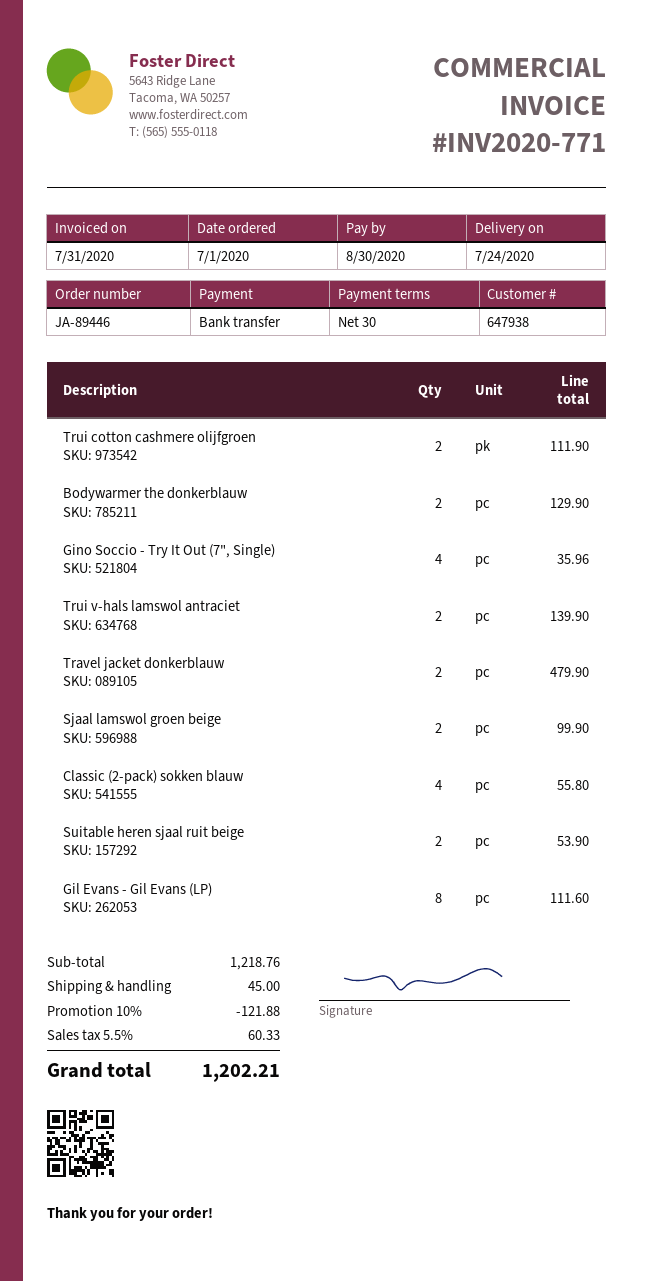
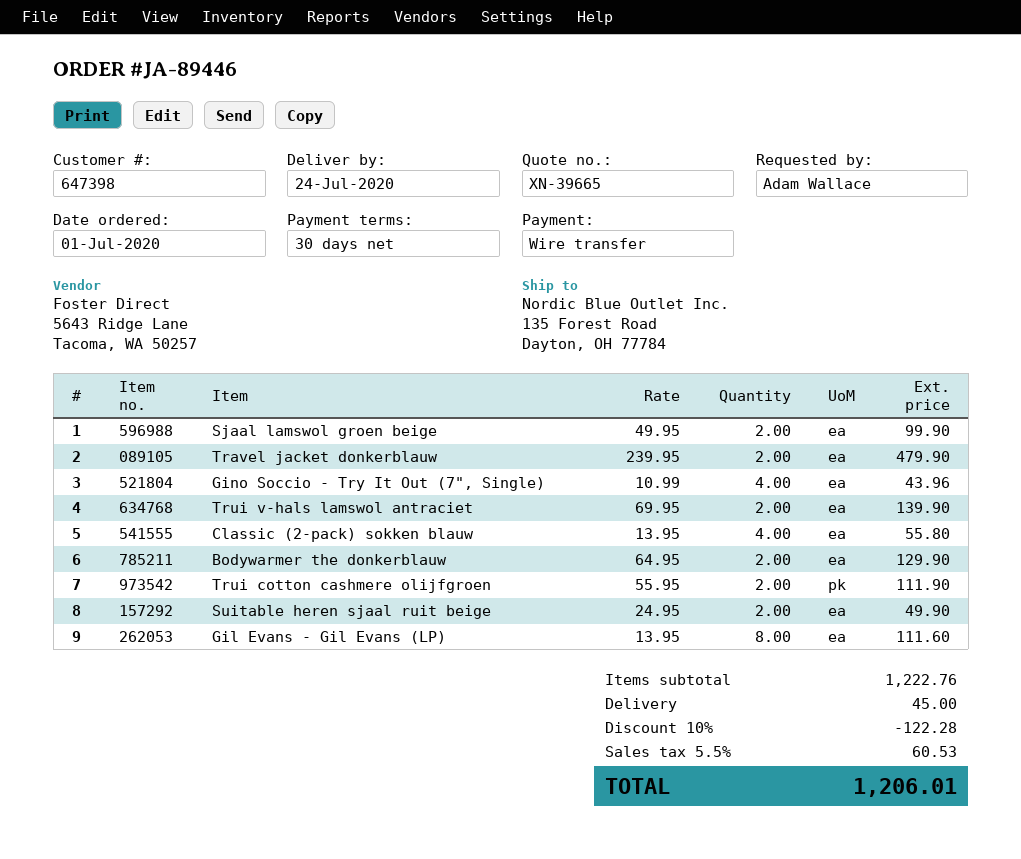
customer number: 647938 -> 647398
Gino Soccio - Try It Out (7", Single): 4 for 35.96 -> 4 for 43.96
Suitable heren sjaal ruit beige: 2 for 53.90 -> 2 for 49.90
subtotal: 1218.76 -> 1222.76
discount: 10% = 121.88 -> 10% = 122.28
tax: 5.5% = 60.33 -> 5.5% = 60.53
total: 1202.21 -> 1206.01

